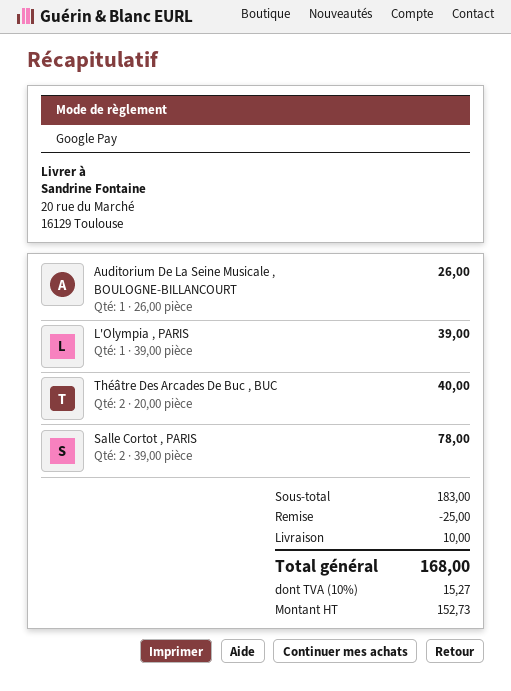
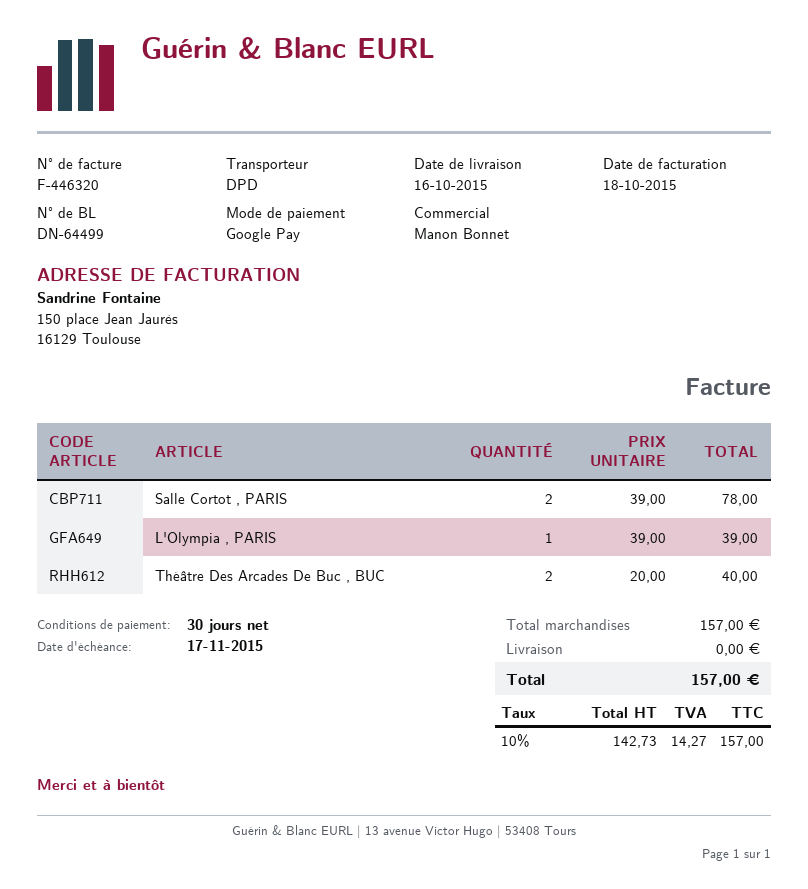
Auditorium De La Seine Musicale , BOULOGNE-BILLANCOURT: 1 x 26.00 = 26.00 -> none
subtotal: 183.00 -> 157.00
discount: 25.00 -> none
shipping: 10.00 -> 0.00
net: 152.73 -> 142.73
tax: 10% = 15.27 -> 10% = 14.27
total: 168.00 -> 157.00

